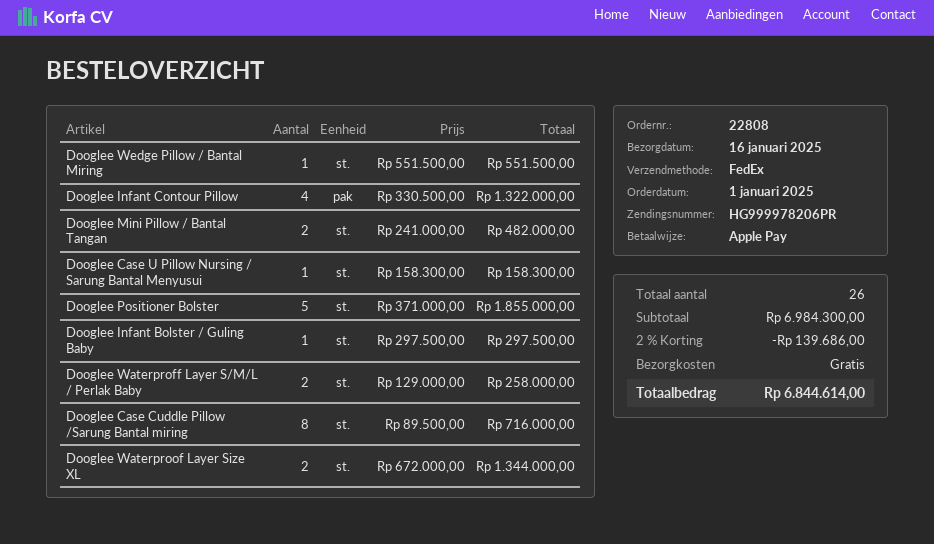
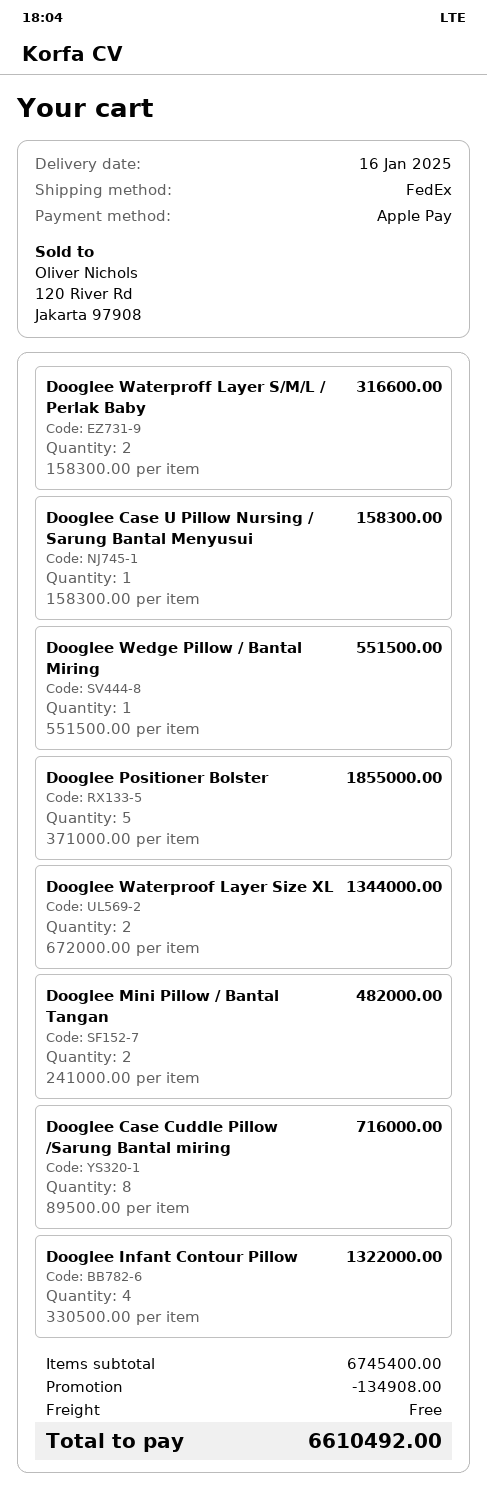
Dooglee Infant Bolster / Guling Baby: 1 x 297500.00 = 297500.00 -> none
Dooglee Waterproff Layer S/M/L / Perlak Baby: 2 x 129000.00 = 258000.00 -> 2 x 158300.00 = 316600.00
subtotal: 6984300.00 -> 6745400.00
discount: 139686.00 -> 134908.00
total: 6844614.00 -> 6610492.00

